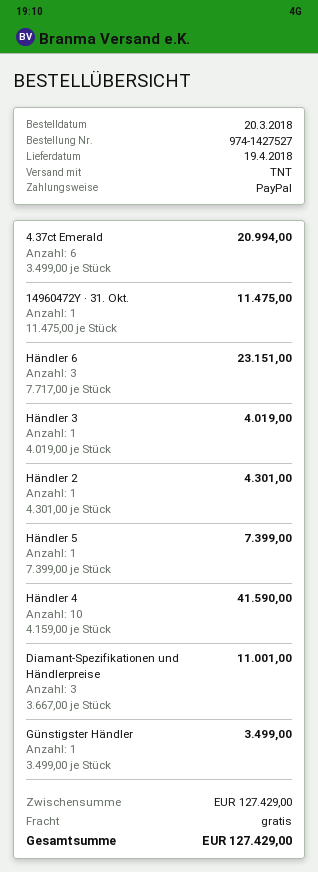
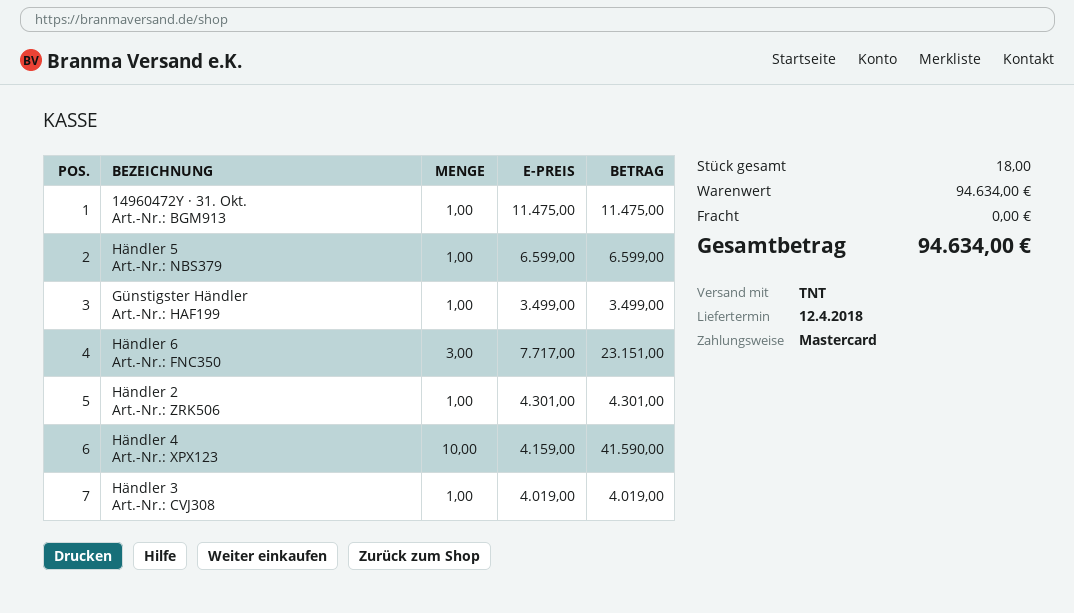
delivery date: 2018-04-19 -> 2018-04-12
payment method: PayPal -> Mastercard
4.37ct Emerald: 6 x 3499.00 = 20994.00 -> none
Händler 5: 1 x 7399.00 = 7399.00 -> 1 x 6599.00 = 6599.00
Diamant-Spezifikationen und Händlerpreise: 3 x 3667.00 = 11001.00 -> none
subtotal: 127429.00 -> 94634.00
total: 127429.00 -> 94634.00

